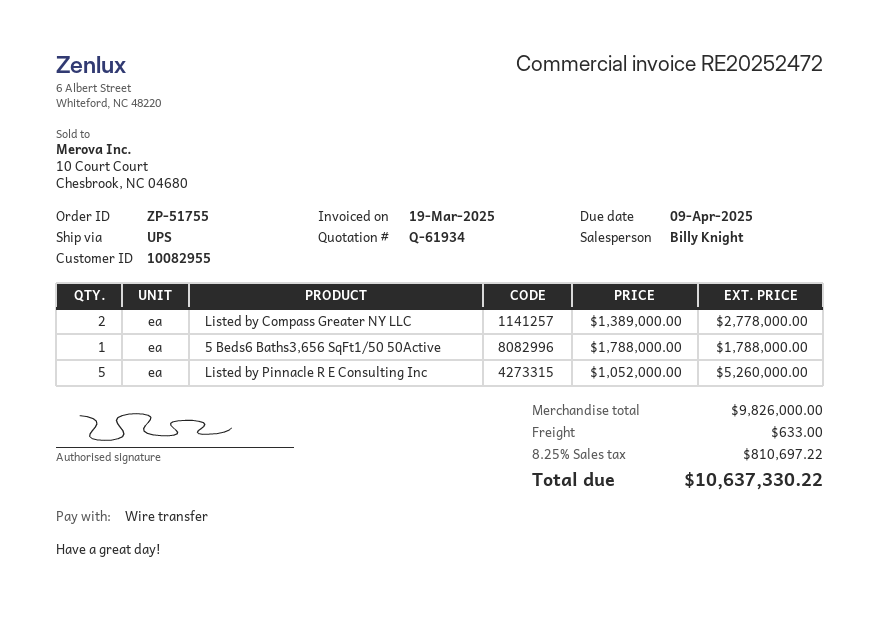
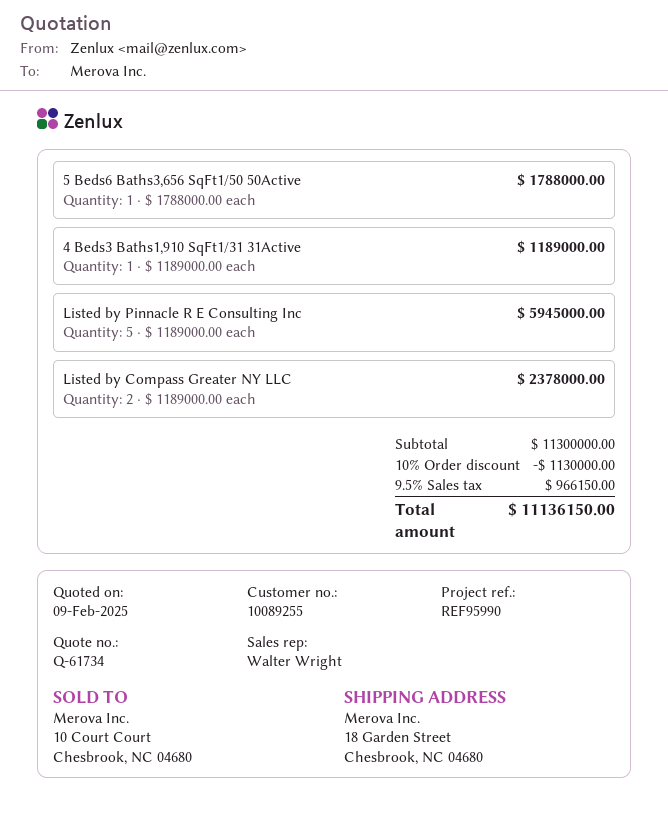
quote number: Q-61934 -> Q-61734
customer number: 10082955 -> 10089255
sales rep: Billy Knight -> Walter Wright
Listed by Compass Greater NY LLC: 2 x 1389000.00 = 2778000.00 -> 2 x 1189000.00 = 2378000.00
Listed by Pinnacle R E Consulting Inc: 5 x 1052000.00 = 5260000.00 -> 5 x 1189000.00 = 5945000.00
4 Beds3 Baths1,910 SqFt1/31 31Active: none -> 1 x 1189000.00 = 1189000.00
subtotal: 9826000.00 -> 11300000.00
discount: none -> 10% = 1130000.00
shipping: 633.00 -> none
tax: 8.25% = 810697.22 -> 9.5% = 966150.00
total: 10637330.22 -> 11136150.00

